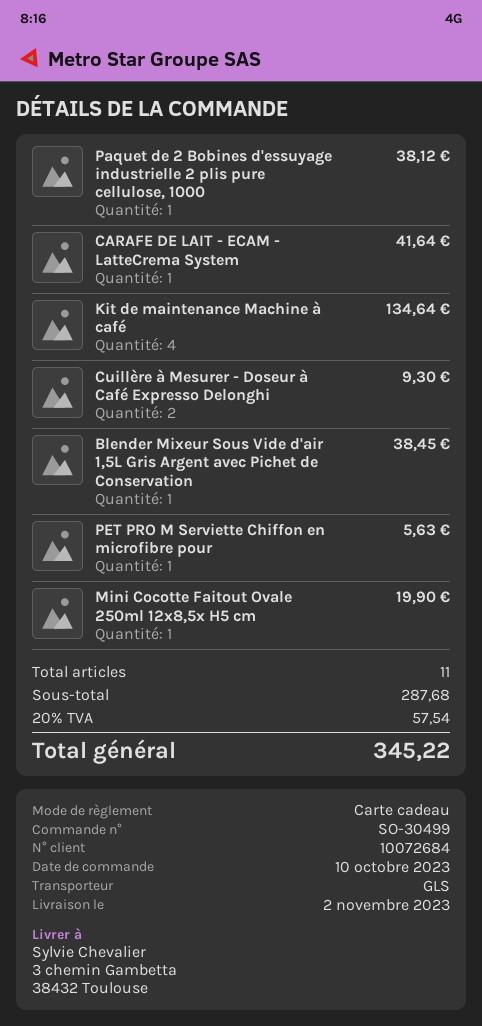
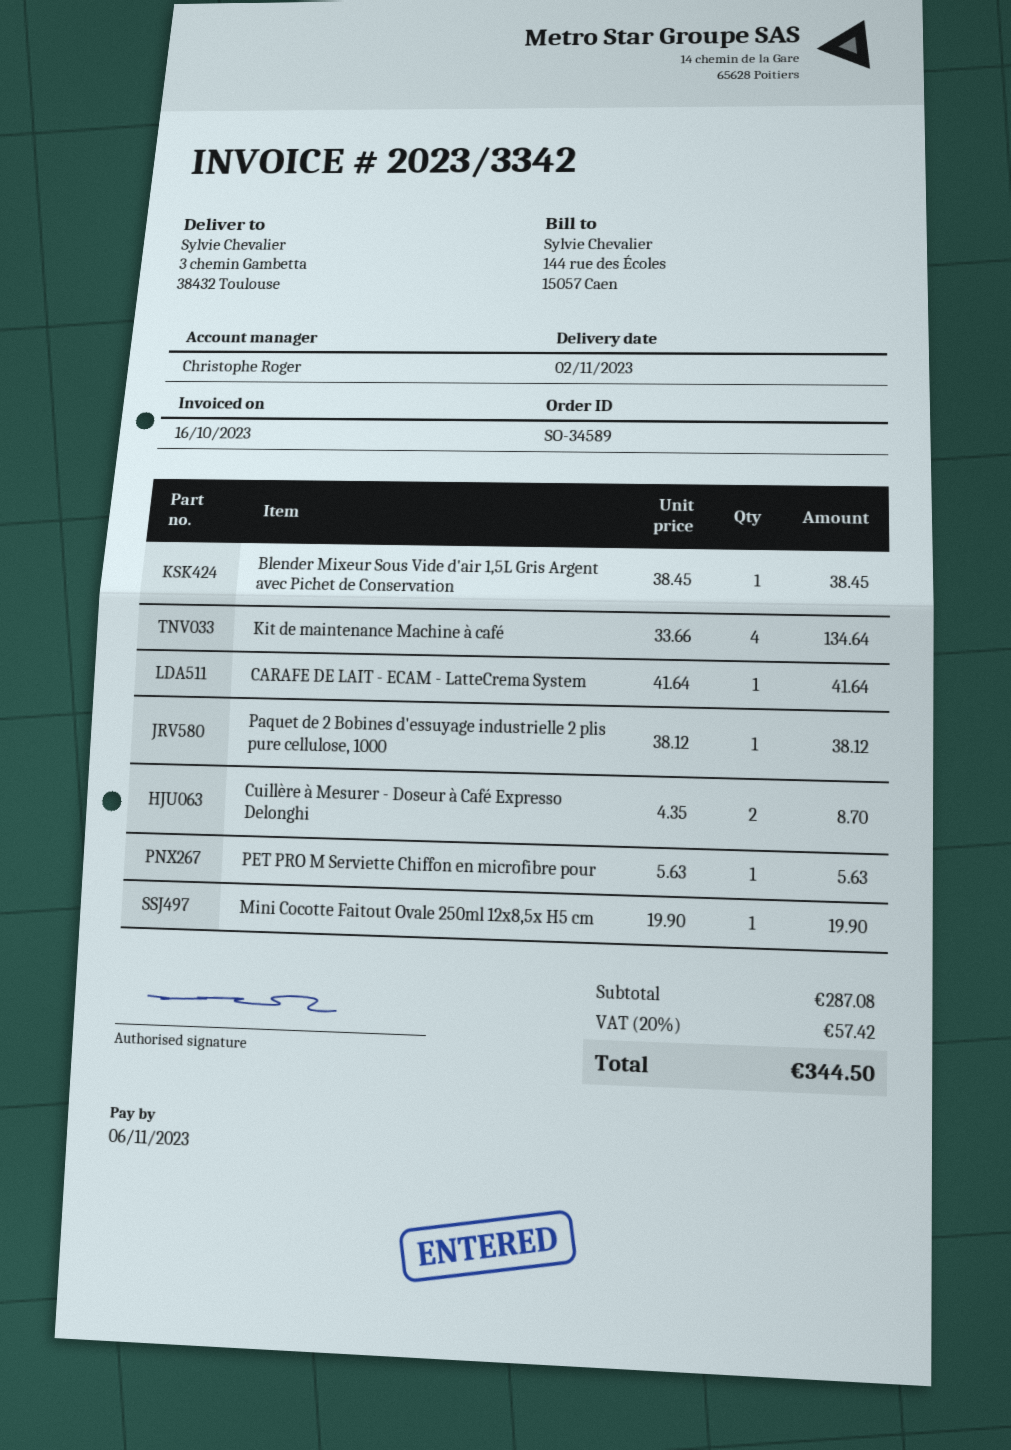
order number: SO-30499 -> SO-34589
Cuillère à Mesurer - Doseur à Café Expresso Delonghi: 2 for 9.30 -> 2 for 8.70
subtotal: 287.68 -> 287.08
tax: 20% = 57.54 -> 20% = 57.42
total: 345.22 -> 344.50

